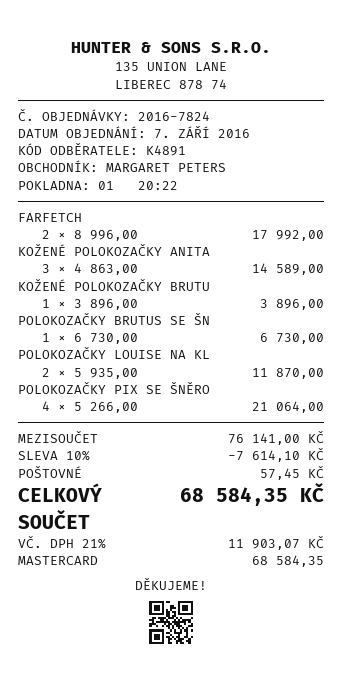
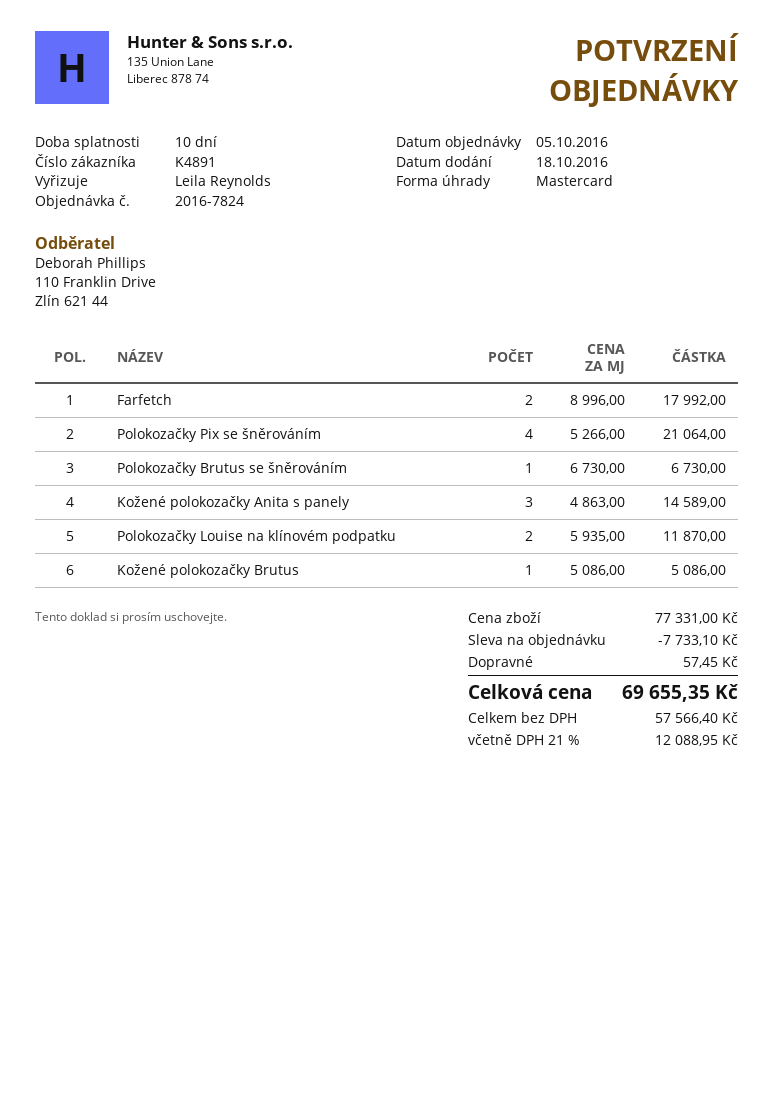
order date: 2016-09-07 -> 2016-10-05
sales rep: MARGARET PETERS -> Leila Reynolds
KOŽENÉ POLOKOZAČKY BRUTU: 1 x 3896.00 = 3896.00 -> 1 x 5086.00 = 5086.00
subtotal: 76141.00 -> 77331.00
discount: 7614.10 -> 7733.10
tax: 21% = 11903.07 -> 21% = 12088.95
total: 68584.35 -> 69655.35

